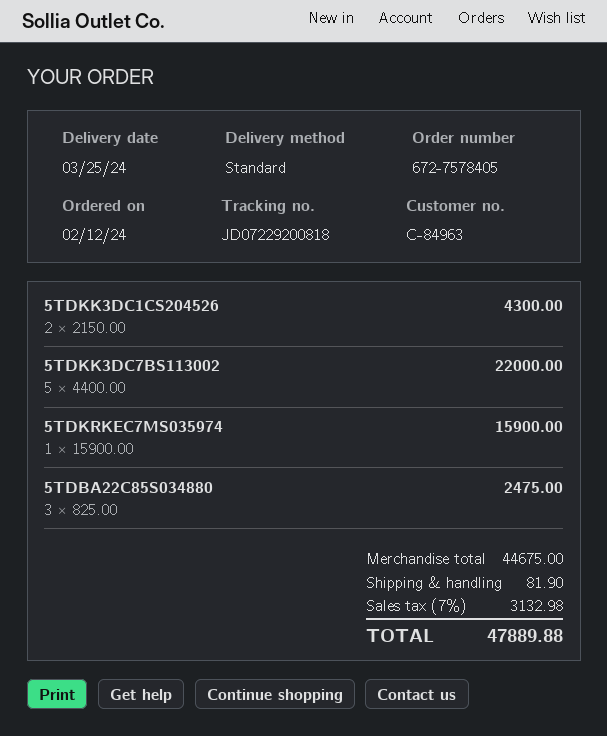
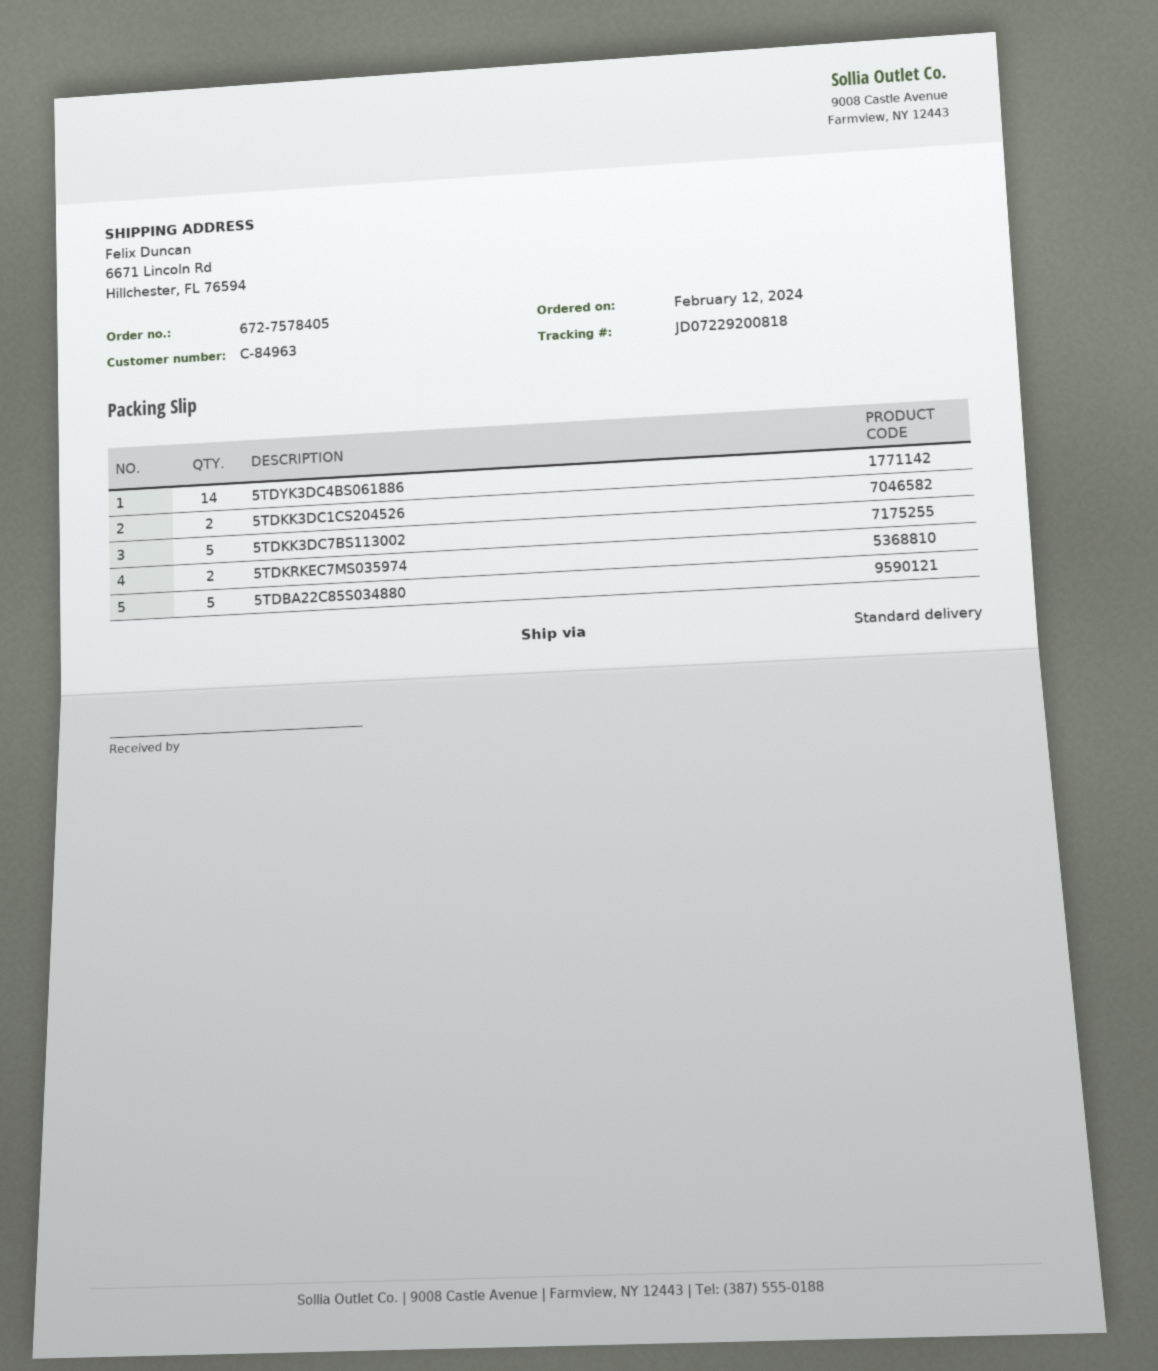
5TDKRKEC7MS035974: 1 -> 2
5TDBA22C85S034880: 3 -> 5
5TDYK3DC4BS061886: none -> 14

